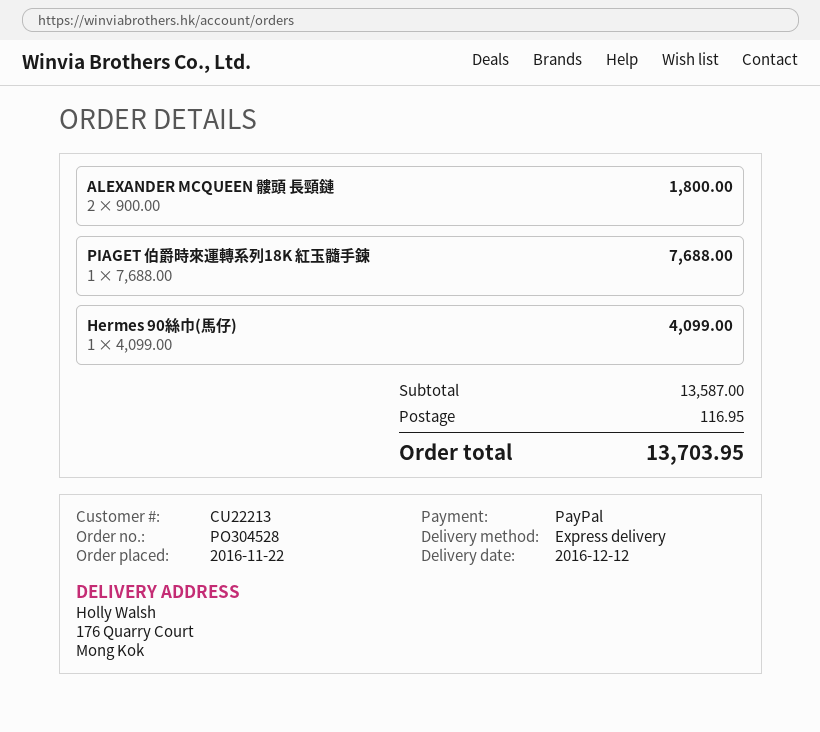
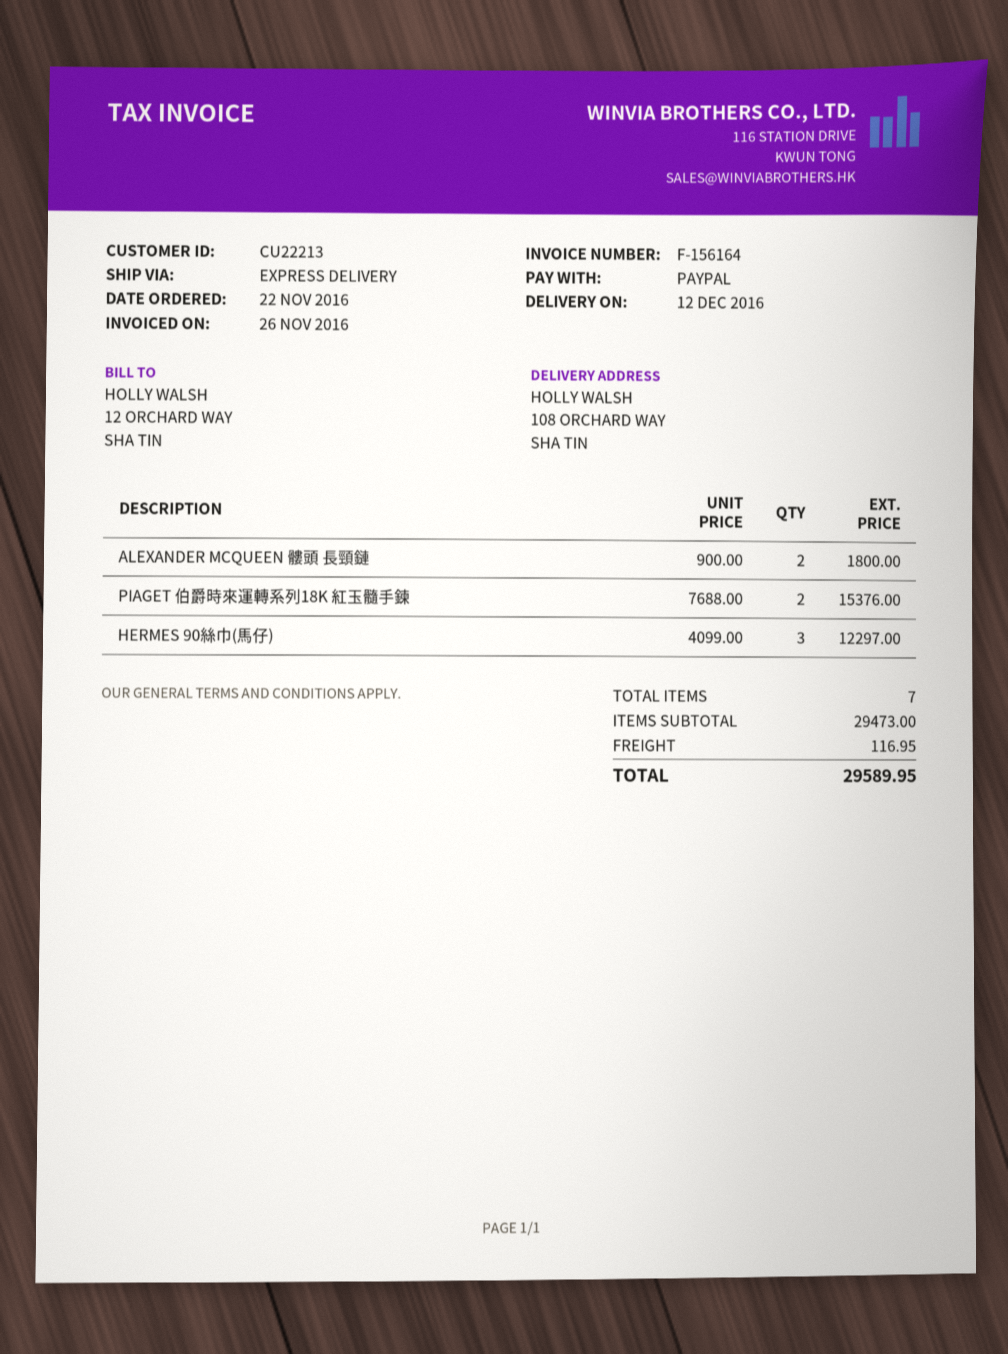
ship to: 176 Quarry Court, Mong Kok -> 108 ORCHARD WAY, SHA TIN
PIAGET 伯爵時來運轉系列18K 紅玉髓手鍊: 1 x 7688.00 = 7688.00 -> 2 x 7688.00 = 15376.00
Hermes 90絲巾(馬仔): 1 x 4099.00 = 4099.00 -> 3 x 4099.00 = 12297.00
subtotal: 13587.00 -> 29473.00
total: 13703.95 -> 29589.95

